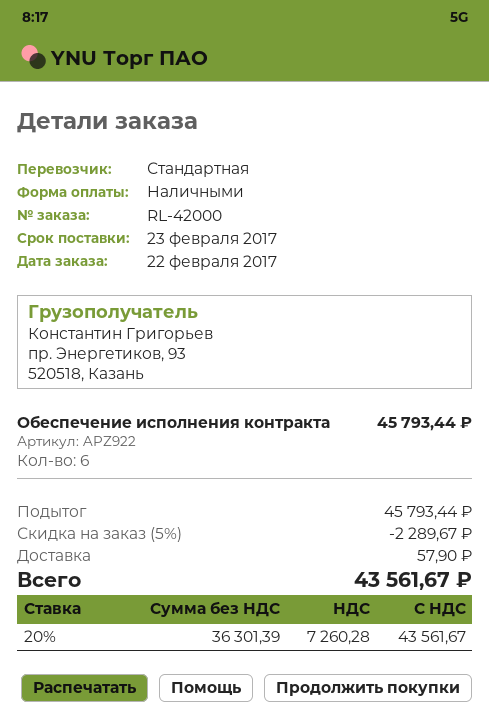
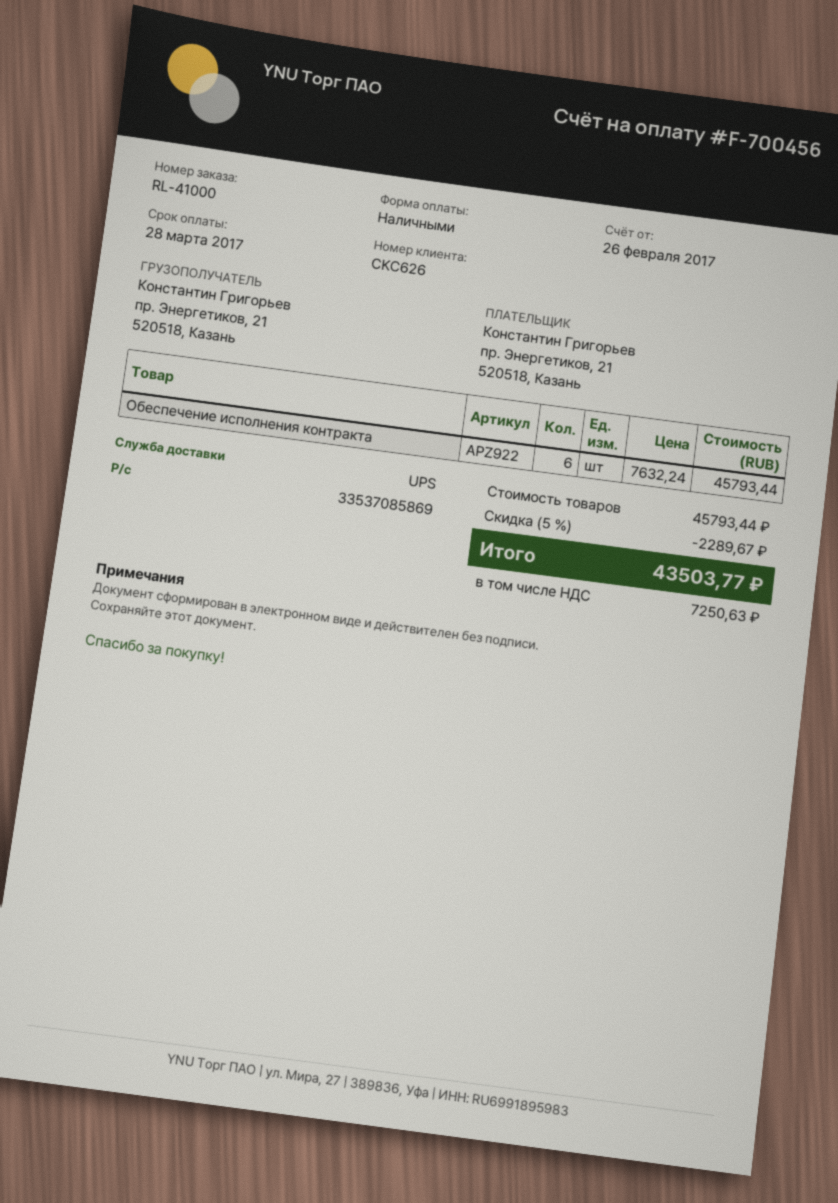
order number: RL-42000 -> RL-41000
shipping method: standard -> UPS
ship to: пр. Энергетиков, 93, 520518, Казань -> пр. Энергетиков, 21, 520518, Казань
shipping: 57.90 -> none
tax: 7260.28 -> 7250.63
total: 43561.67 -> 43503.77

